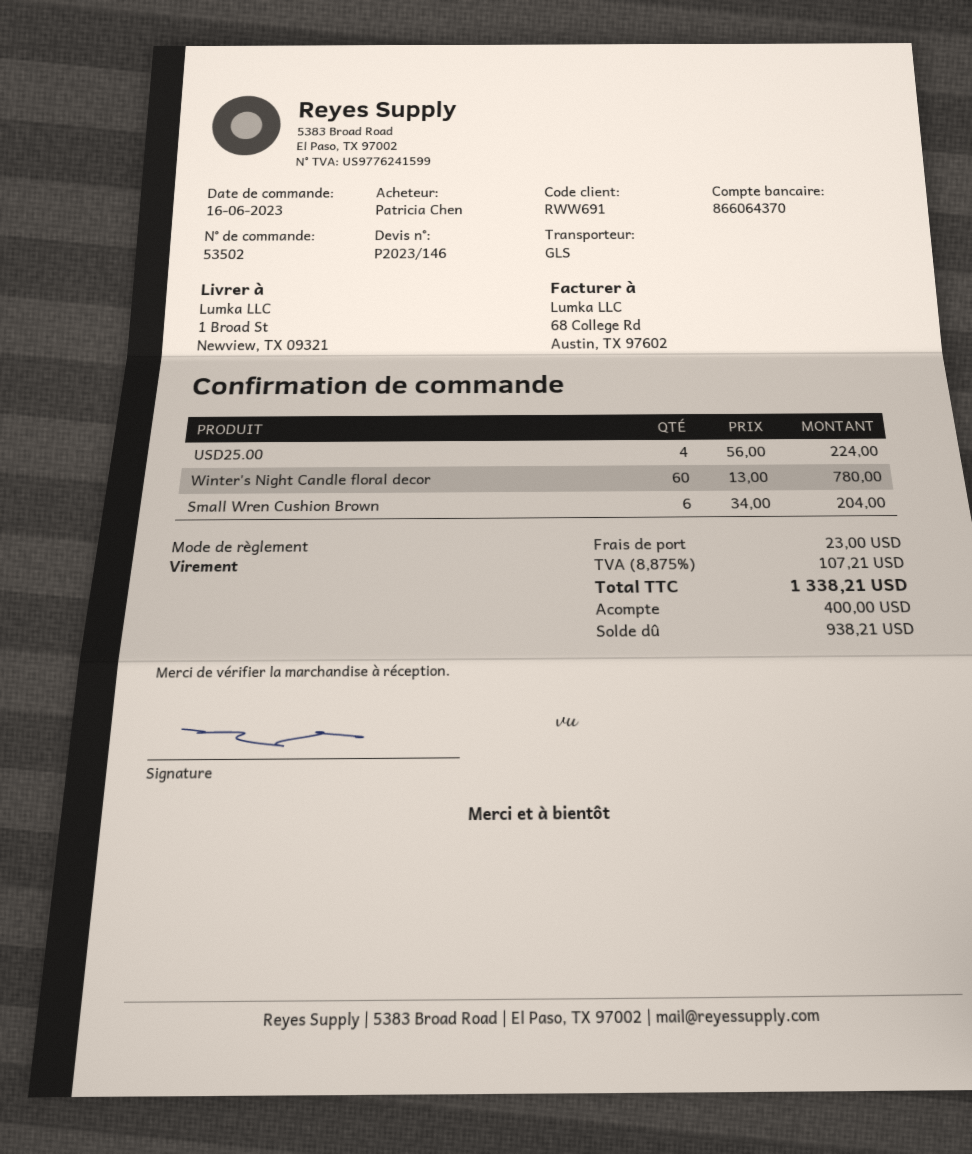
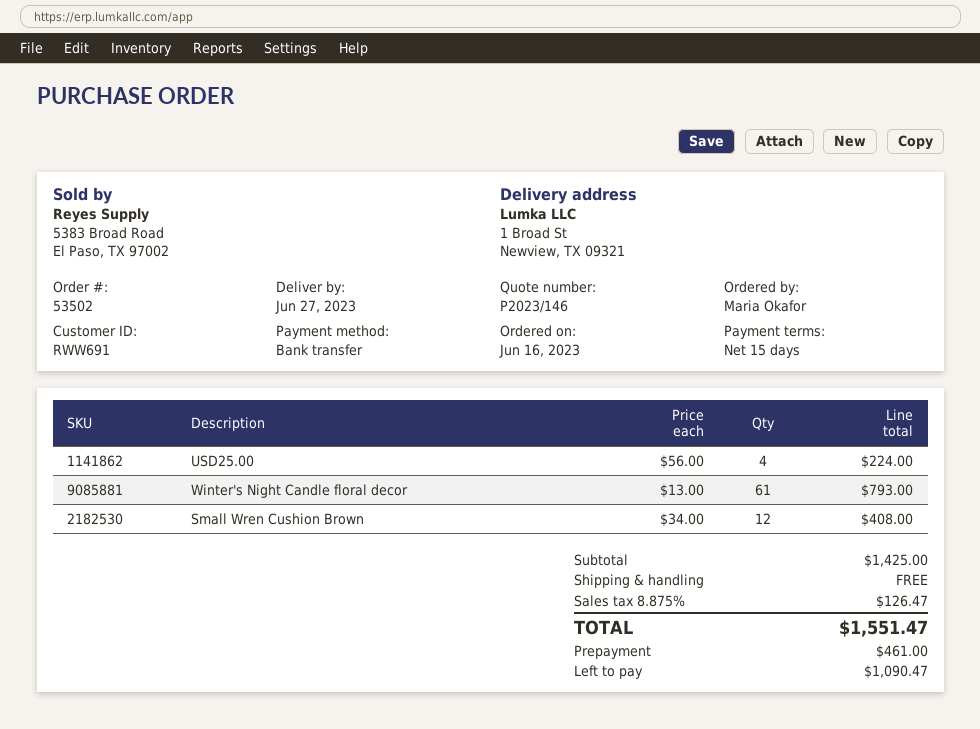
ordered by: Patricia Chen -> Maria Okafor
Winter's Night Candle floral decor: 60 x 13.00 = 780.00 -> 61 x 13.00 = 793.00
Small Wren Cushion Brown: 6 x 34.00 = 204.00 -> 12 x 34.00 = 408.00
shipping: 23.00 -> 0.00
tax: 8.875% = 107.21 -> 8.875% = 126.47
total: 1338.21 -> 1551.47
deposit: 400.00 -> 461.00
balance: 938.21 -> 1090.47

